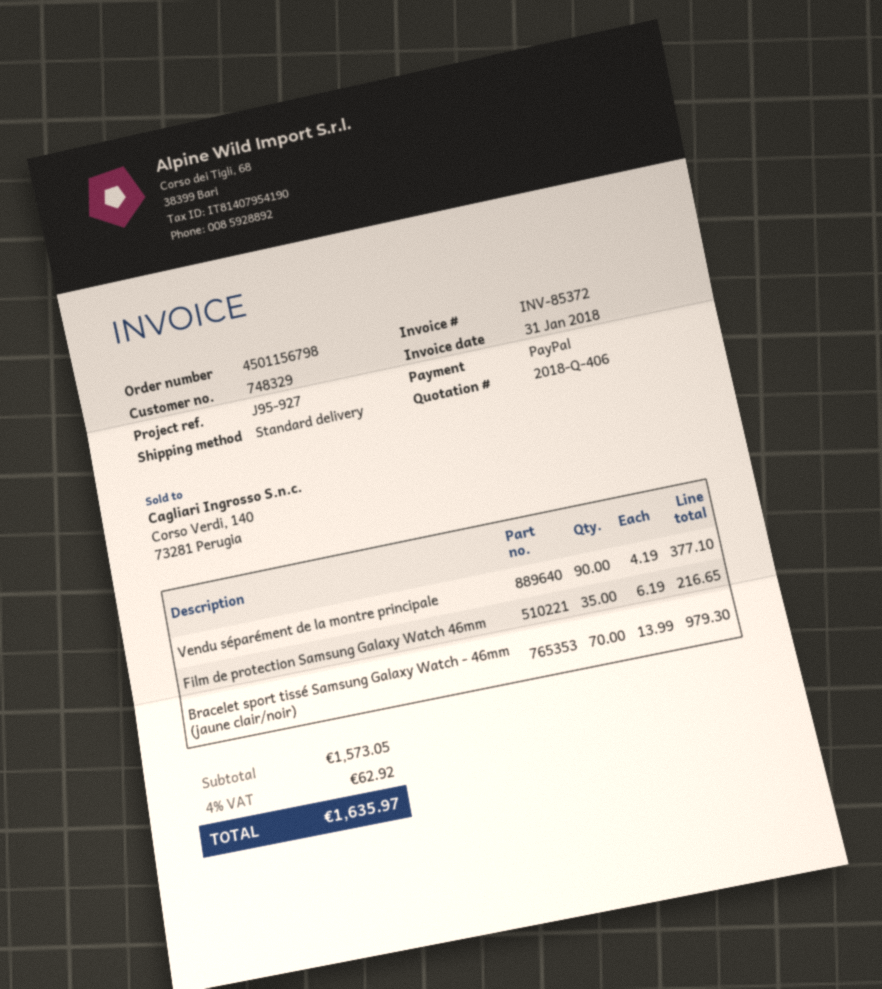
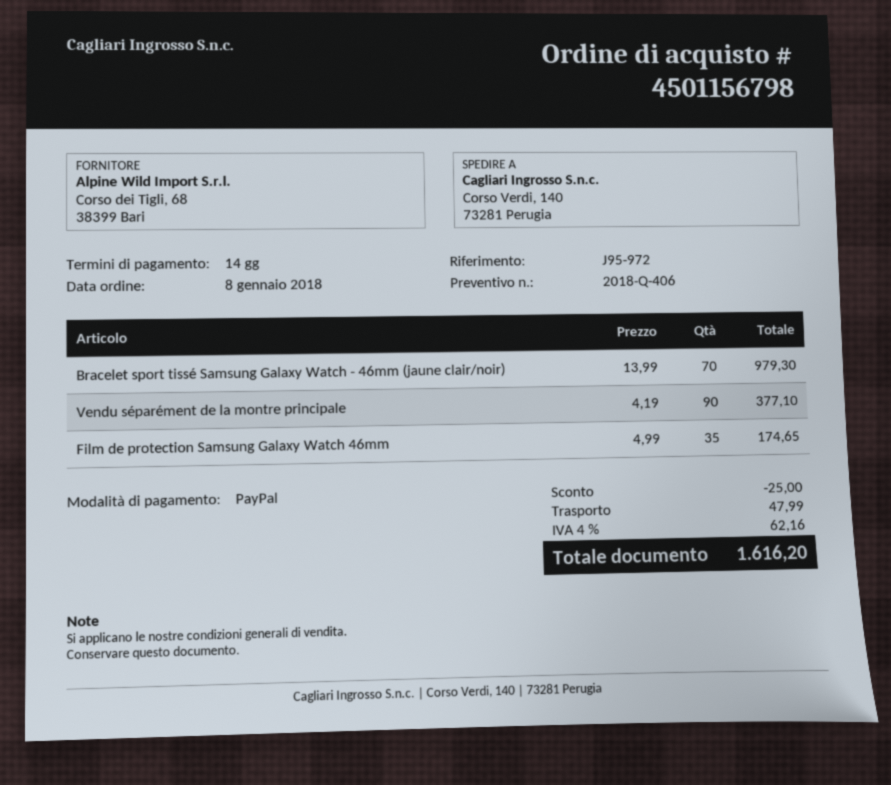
reference: J95-927 -> J95-972
Film de protection Samsung Galaxy Watch 46mm: 35 x 6.19 = 216.65 -> 35 x 4.99 = 174.65
discount: none -> 25.00
shipping: none -> 47.99
tax: 4% = 62.92 -> 4% = 62.16
total: 1635.97 -> 1616.20

